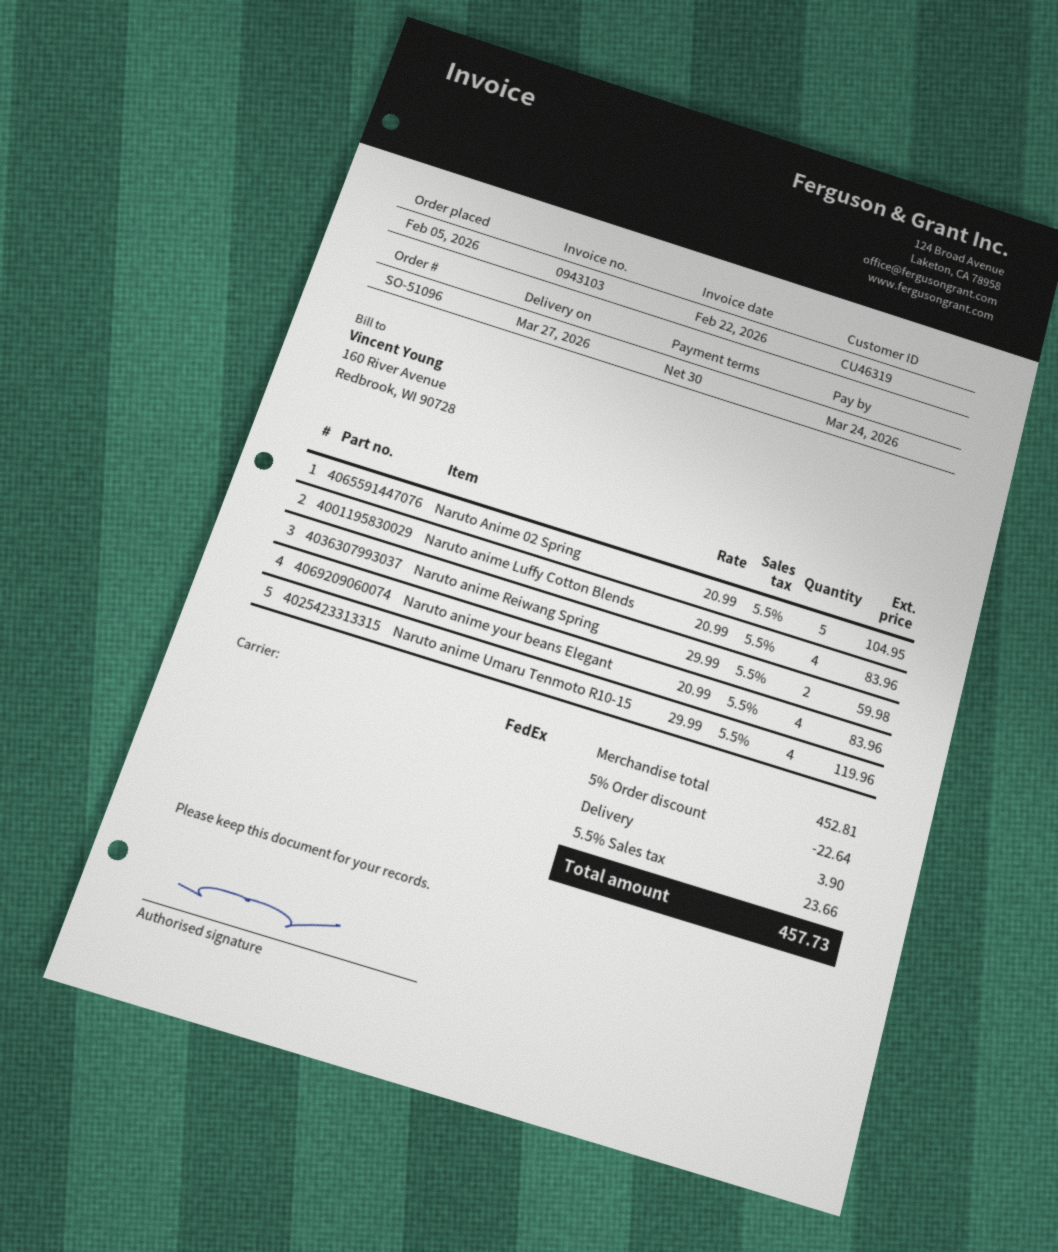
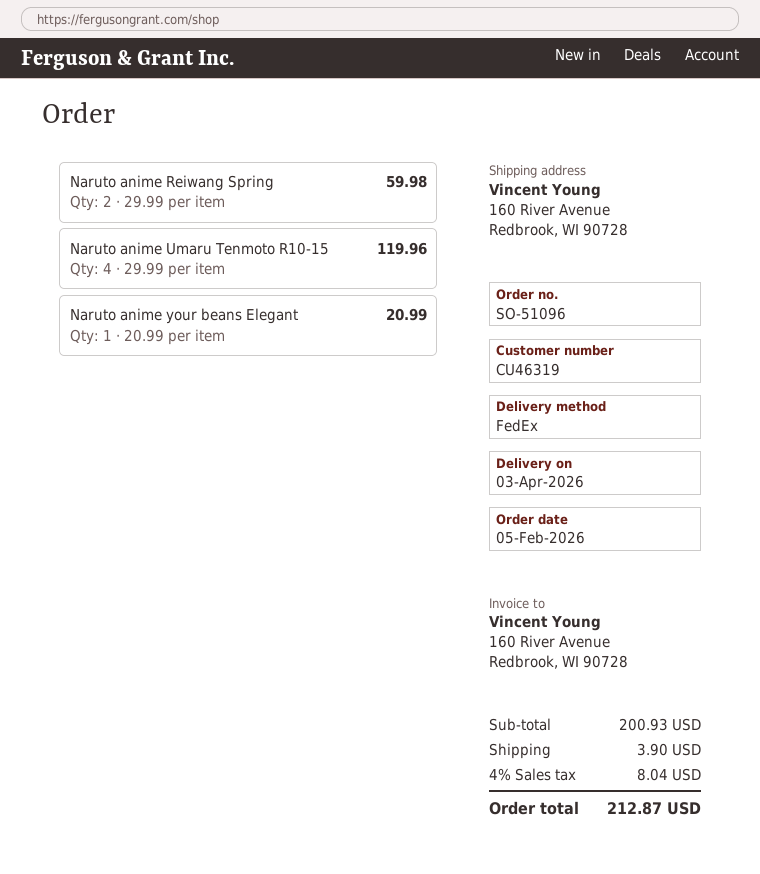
delivery date: 2026-03-27 -> 2026-04-03
Naruto Anime 02 Spring: 5 x 20.99 = 104.95 -> none
Naruto anime Luffy Cotton Blends: 4 x 20.99 = 83.96 -> none
Naruto anime your beans Elegant: 4 x 20.99 = 83.96 -> 1 x 20.99 = 20.99
subtotal: 452.81 -> 200.93
discount: 5% = 22.64 -> none
tax: 5.5% = 23.66 -> 4% = 8.04
total: 457.73 -> 212.87

